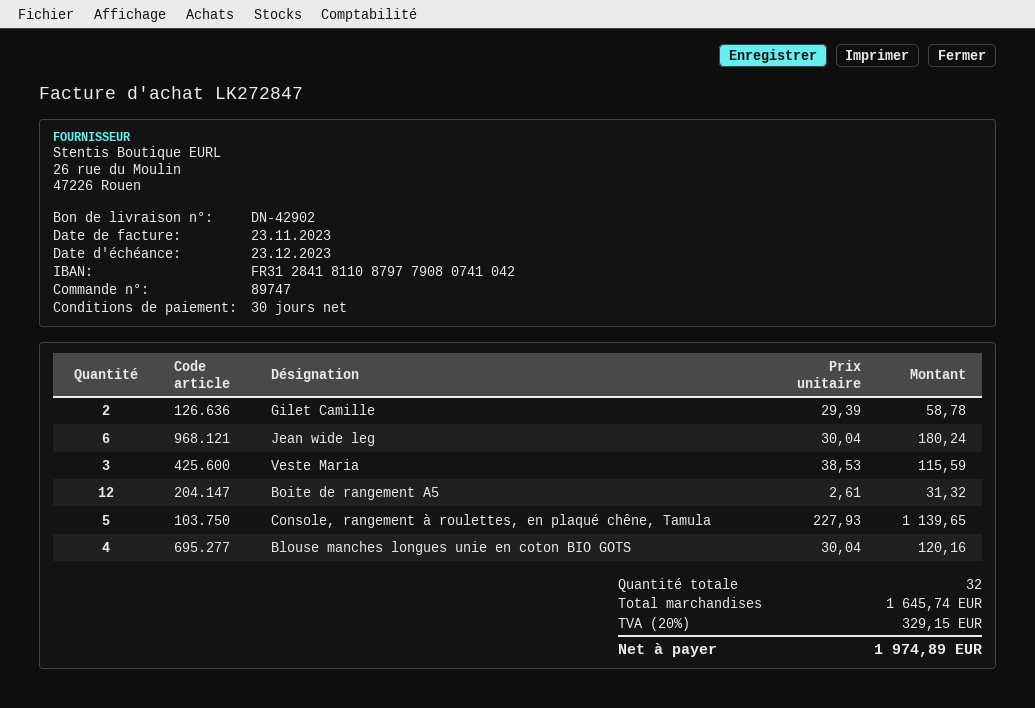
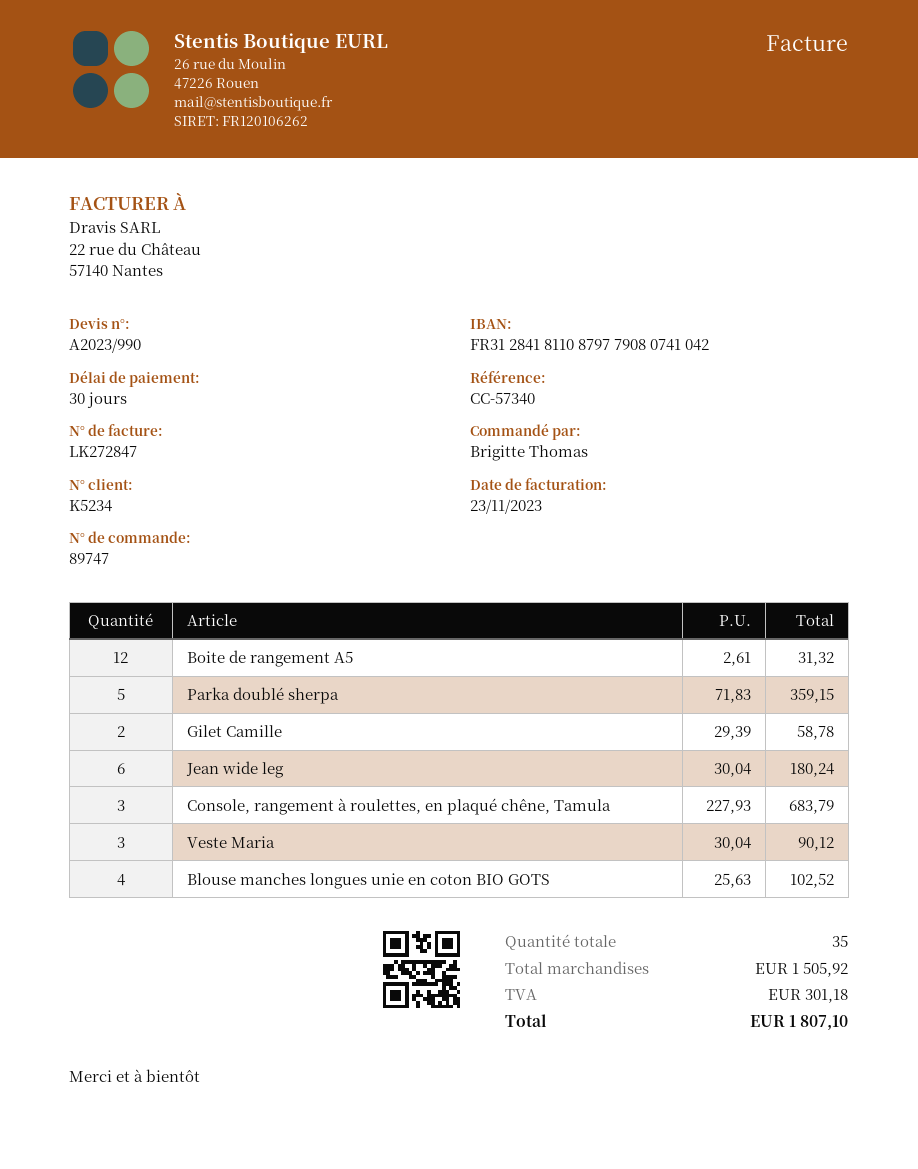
Veste Maria: 3 x 38.53 = 115.59 -> 3 x 30.04 = 90.12
Console, rangement à roulettes, en plaqué chêne, Tamula: 5 x 227.93 = 1139.65 -> 3 x 227.93 = 683.79
Blouse manches longues unie en coton BIO GOTS: 4 x 30.04 = 120.16 -> 4 x 25.63 = 102.52
Parka doublé sherpa: none -> 5 x 71.83 = 359.15
total quantity: 32 -> 35
subtotal: 1645.74 -> 1505.92
tax: 329.15 -> 301.18
total: 1974.89 -> 1807.10

